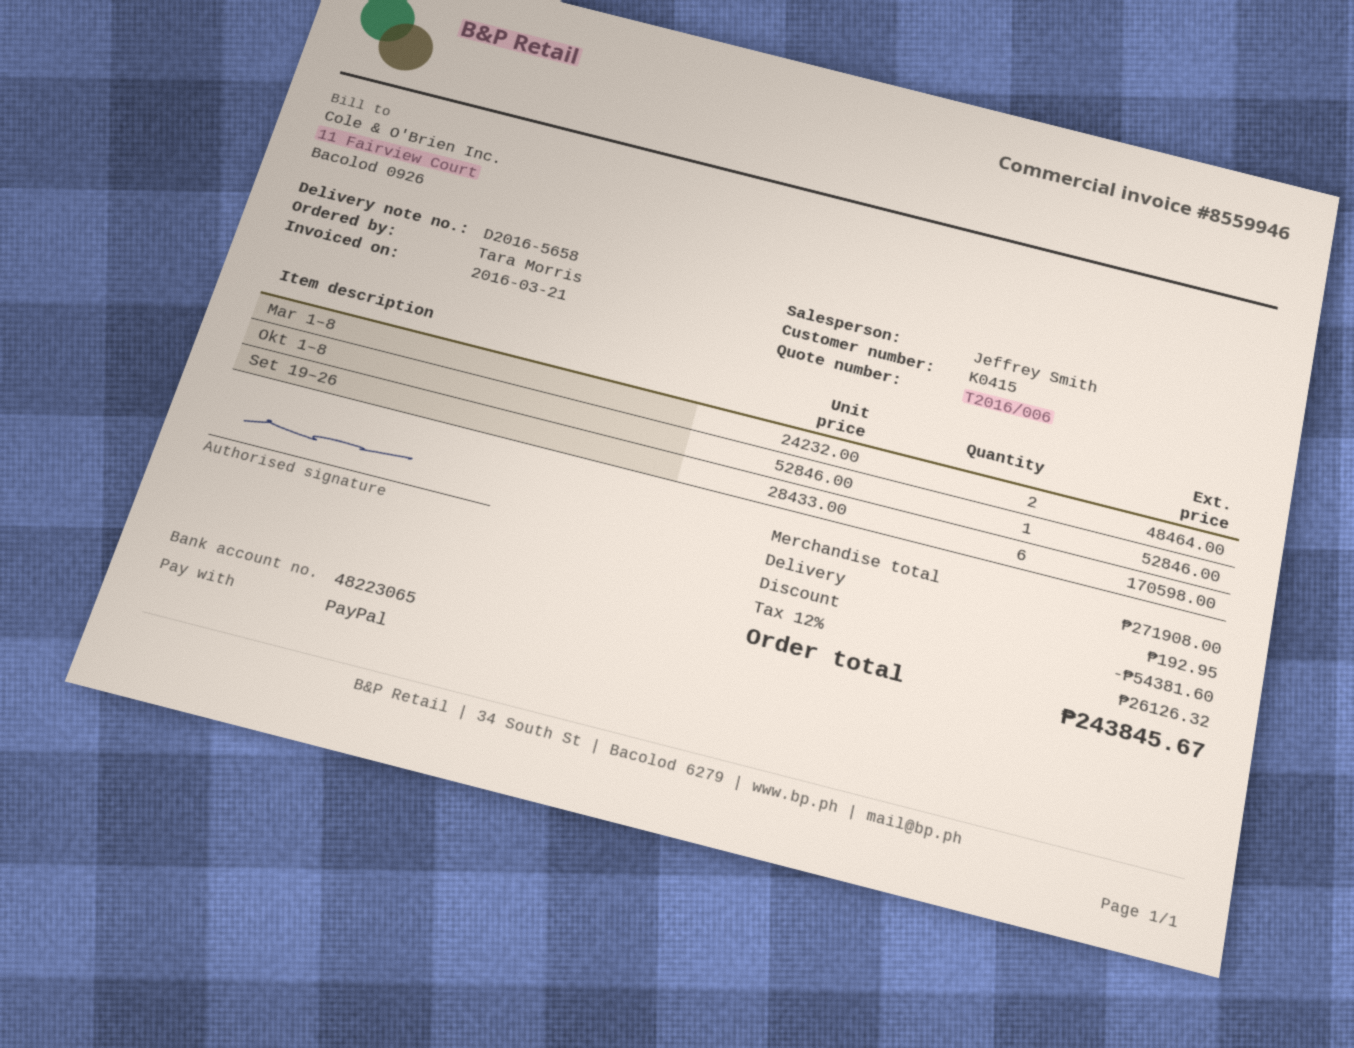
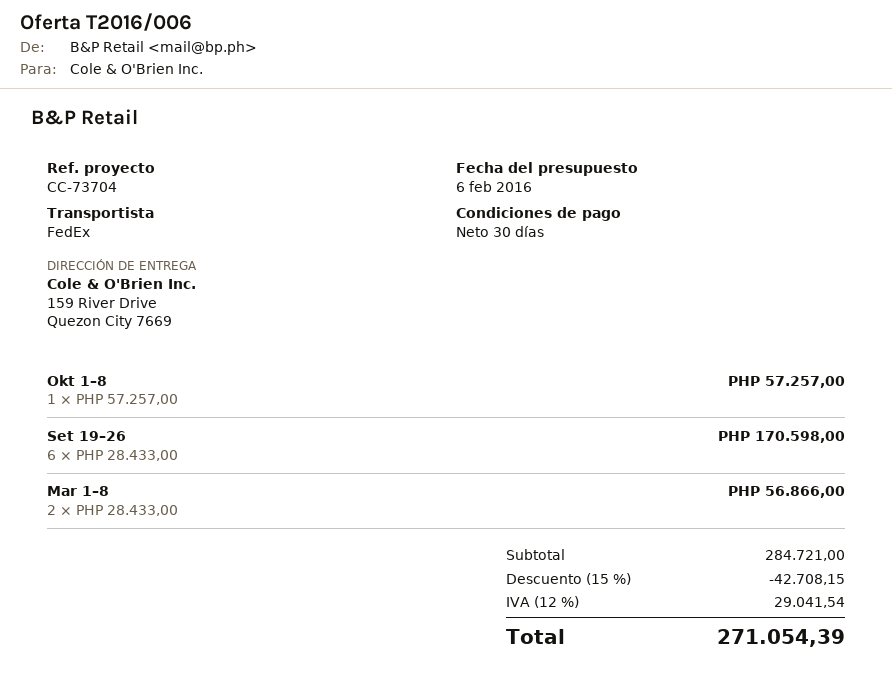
Mar 1–8: 2 x 24232.00 = 48464.00 -> 2 x 28433.00 = 56866.00
Okt 1–8: 1 x 52846.00 = 52846.00 -> 1 x 57257.00 = 57257.00
subtotal: 271908.00 -> 284721.00
discount: 54381.60 -> 42708.15
shipping: 192.95 -> none
tax: 12% = 26126.32 -> 12% = 29041.54
total: 243845.67 -> 271054.39

